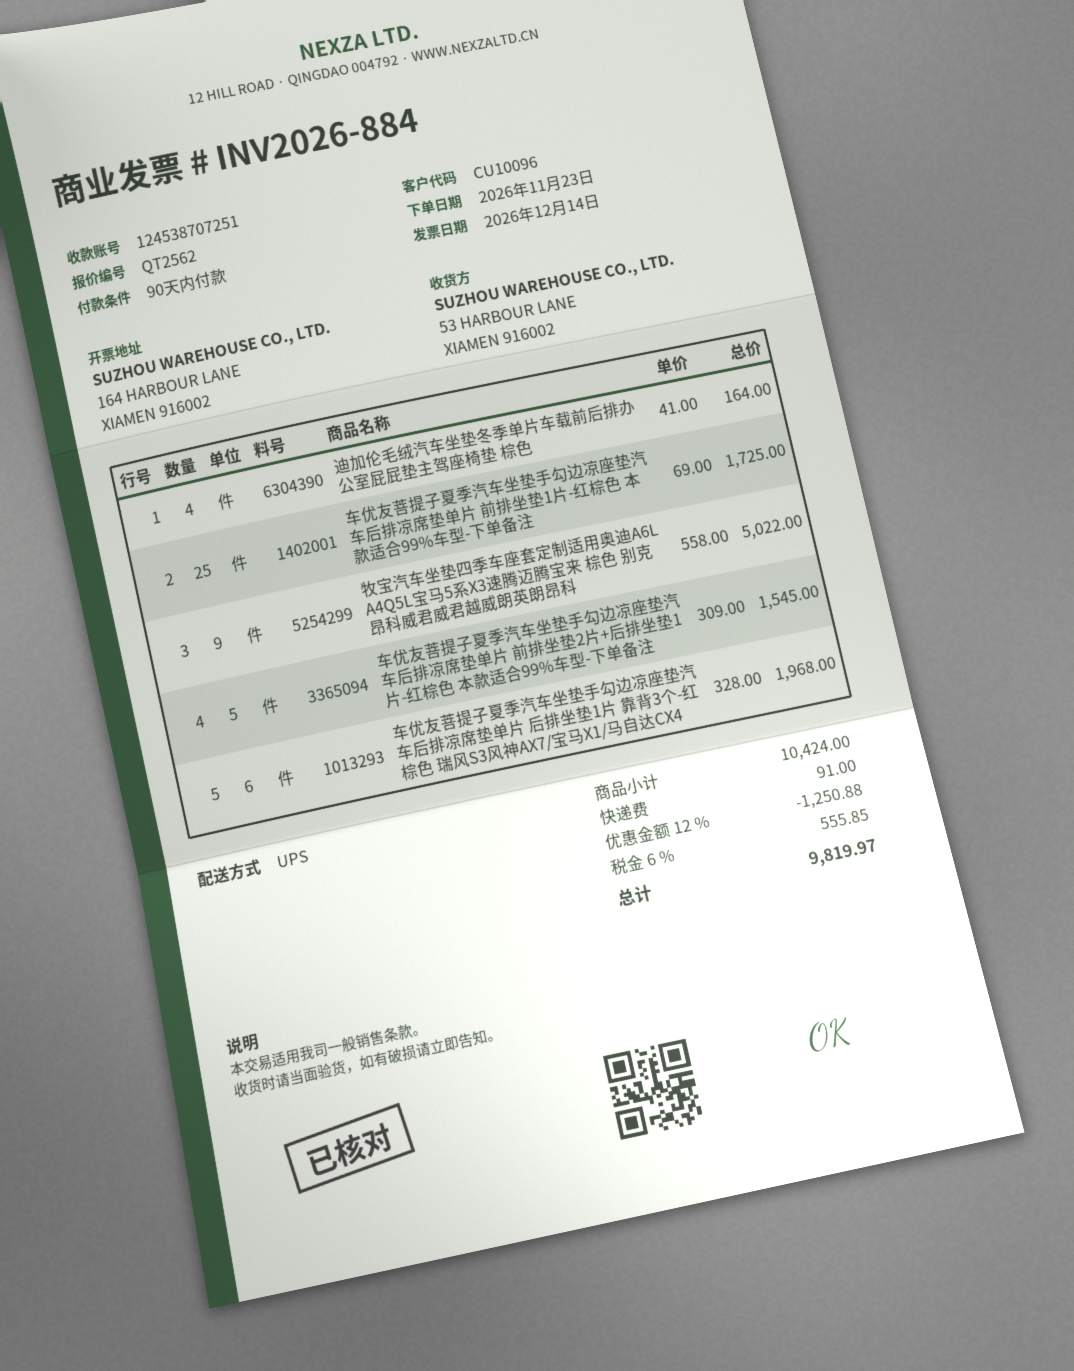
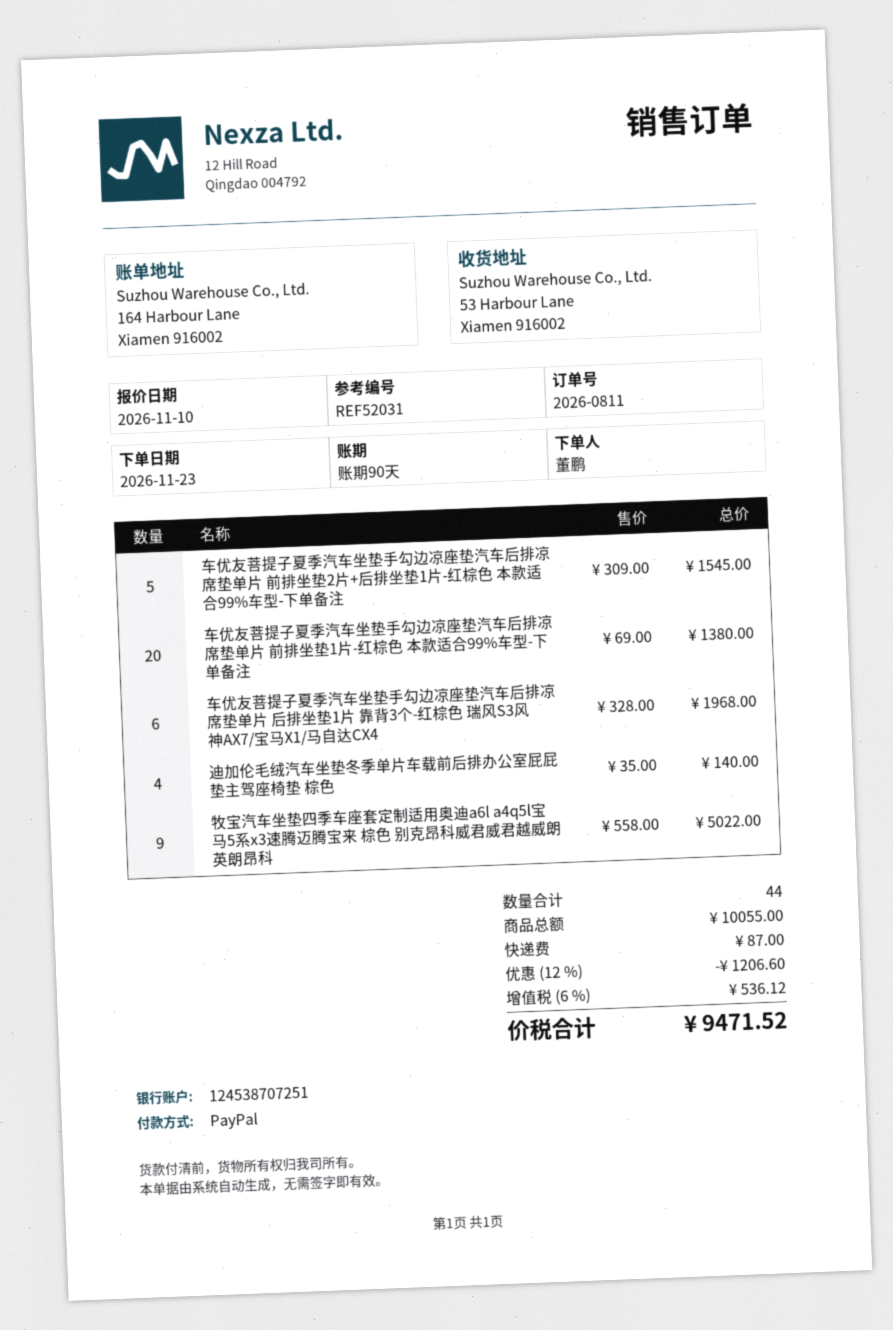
迪加伦毛绒汽车坐垫冬季单片车载前后排办公室屁屁垫主驾座椅垫 棕色: 4 x 41.00 = 164.00 -> 4 x 35.00 = 140.00
车优友菩提子夏季汽车坐垫手勾边凉座垫汽车后排凉席垫单片 前排坐垫1片-红棕色 本款适合99%车型-下单备注: 25 x 69.00 = 1725.00 -> 20 x 69.00 = 1380.00
subtotal: 10424.00 -> 10055.00
discount: 12% = 1250.88 -> 12% = 1206.60
shipping: 91.00 -> 87.00
tax: 6% = 555.85 -> 6% = 536.12
total: 9819.97 -> 9471.52

